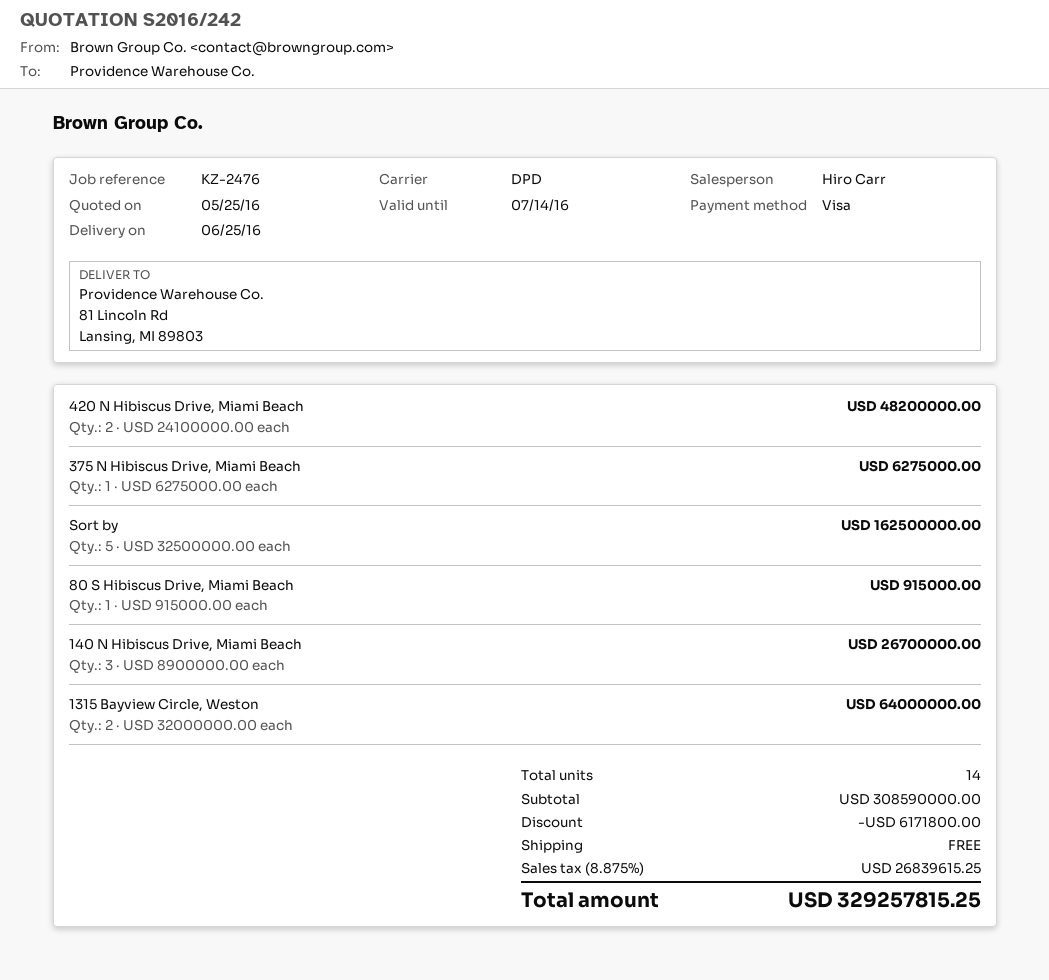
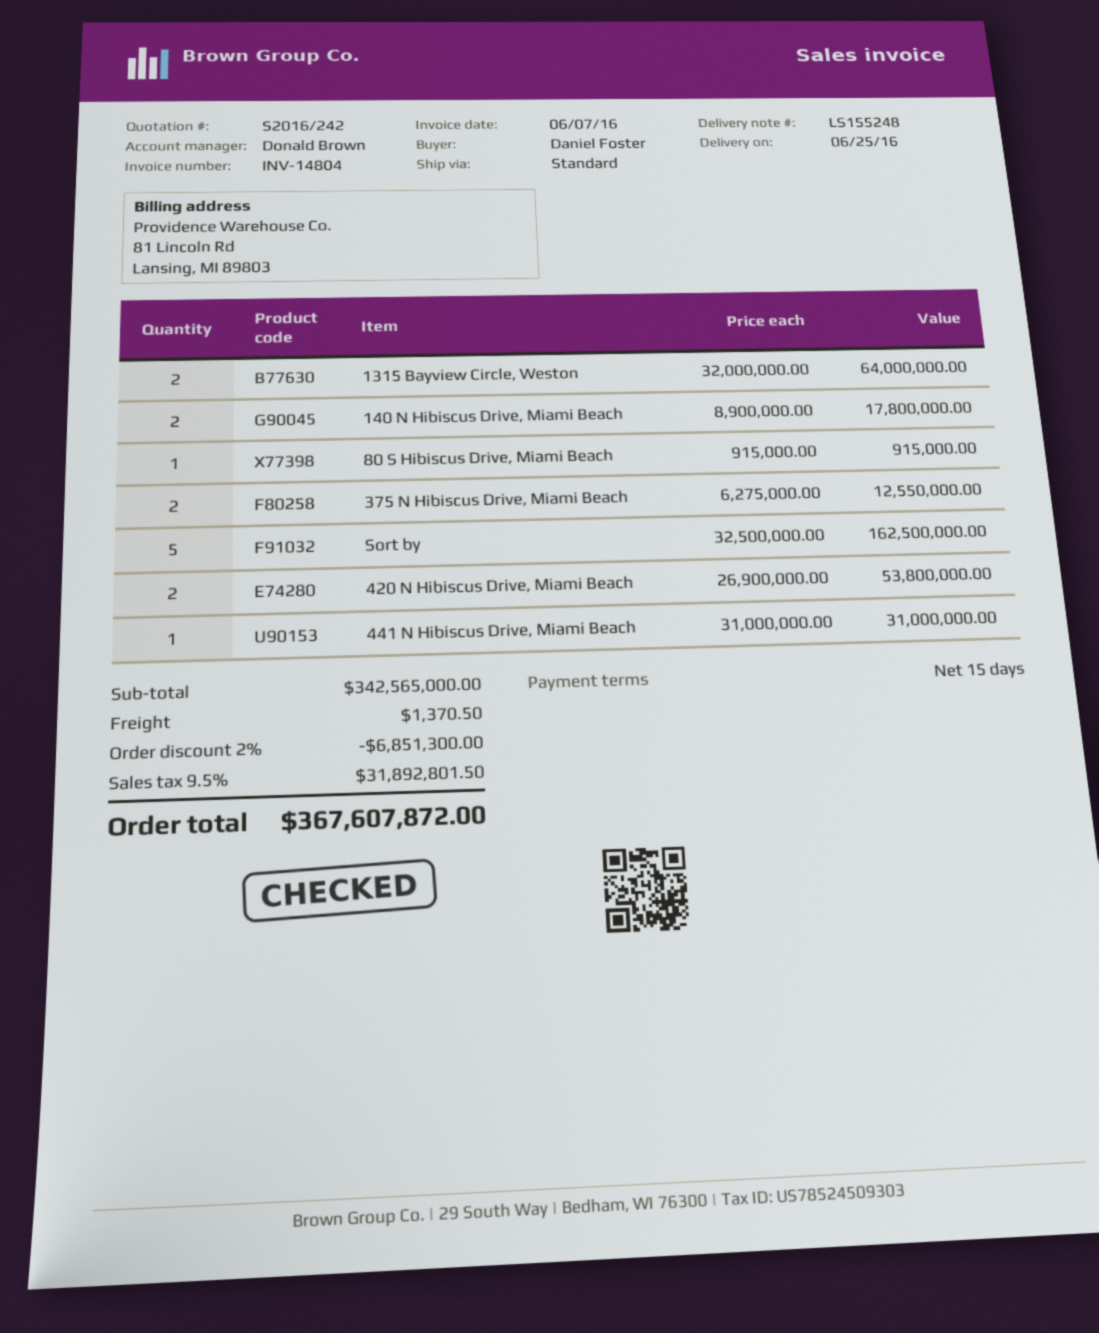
sales rep: Hiro Carr -> Donald Brown
shipping method: DPD -> standard
420 N Hibiscus Drive, Miami Beach: 2 x 24100000.00 = 48200000.00 -> 2 x 26900000.00 = 53800000.00
375 N Hibiscus Drive, Miami Beach: 1 x 6275000.00 = 6275000.00 -> 2 x 6275000.00 = 12550000.00
140 N Hibiscus Drive, Miami Beach: 3 x 8900000.00 = 26700000.00 -> 2 x 8900000.00 = 17800000.00
441 N Hibiscus Drive, Miami Beach: none -> 1 x 31000000.00 = 31000000.00
subtotal: 308590000.00 -> 342565000.00
discount: 6171800.00 -> 6851300.00
shipping: 0.00 -> 1370.50
tax: 8.875% = 26839615.25 -> 9.5% = 31892801.50
total: 329257815.25 -> 367607872.00

